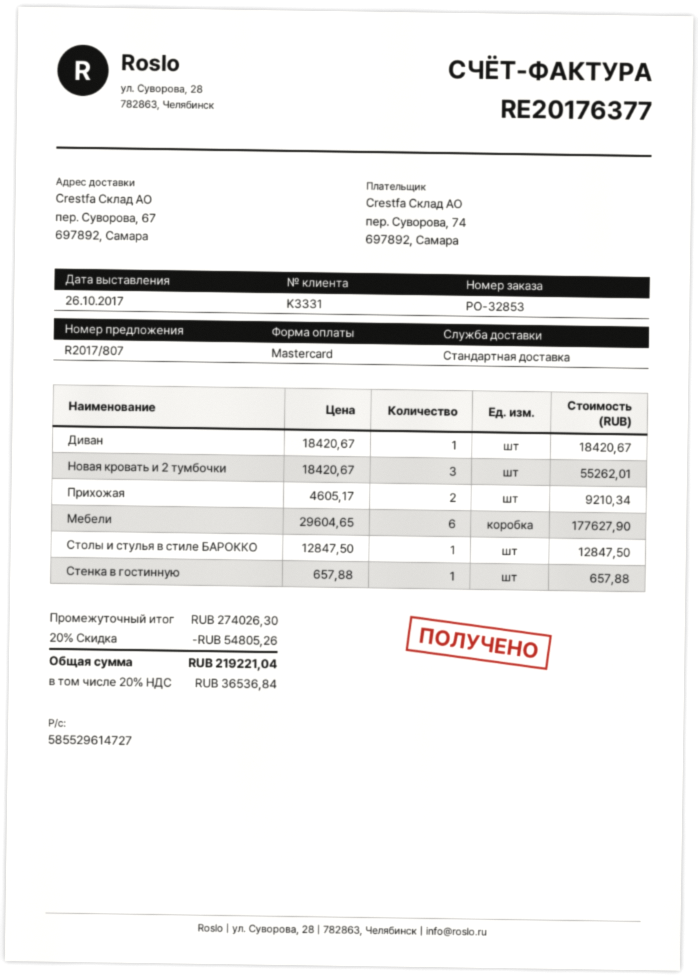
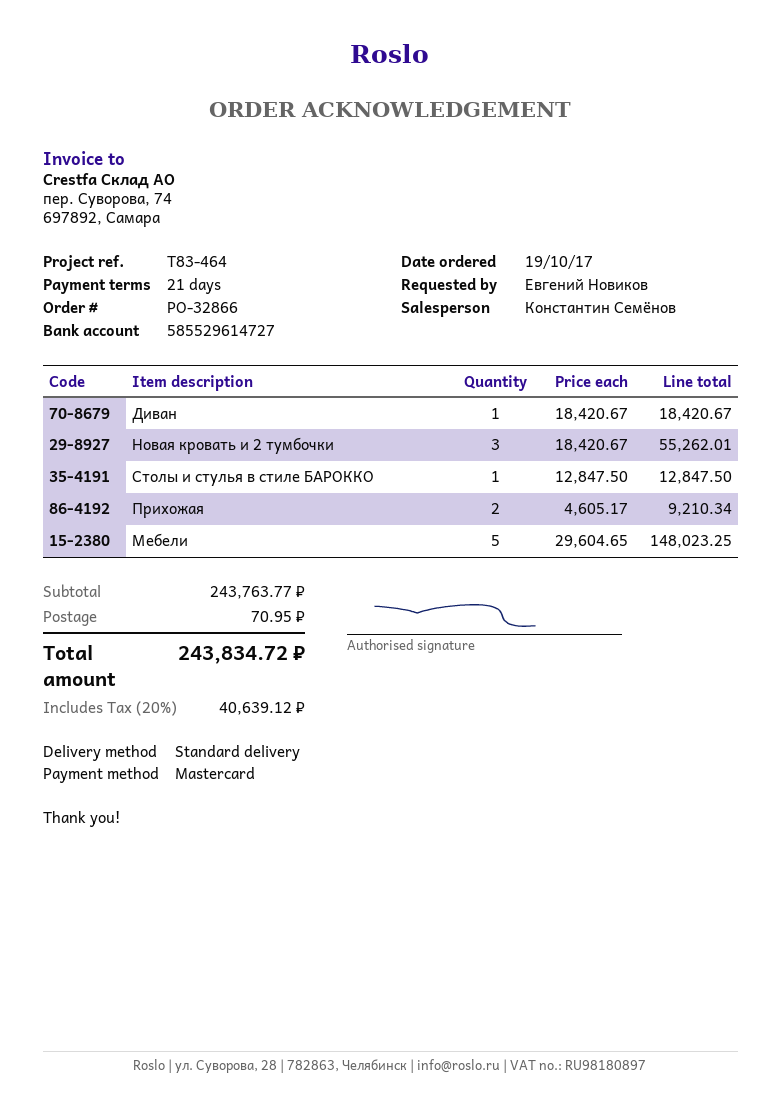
order number: PO-32853 -> PO-32866
Мебели: 6 x 29604.65 = 177627.90 -> 5 x 29604.65 = 148023.25
Стенка в гостинную: 1 x 657.88 = 657.88 -> none
subtotal: 274026.30 -> 243763.77
discount: 20% = 54805.26 -> none
shipping: none -> 70.95
tax: 20% = 36536.84 -> 20% = 40639.12
total: 219221.04 -> 243834.72

